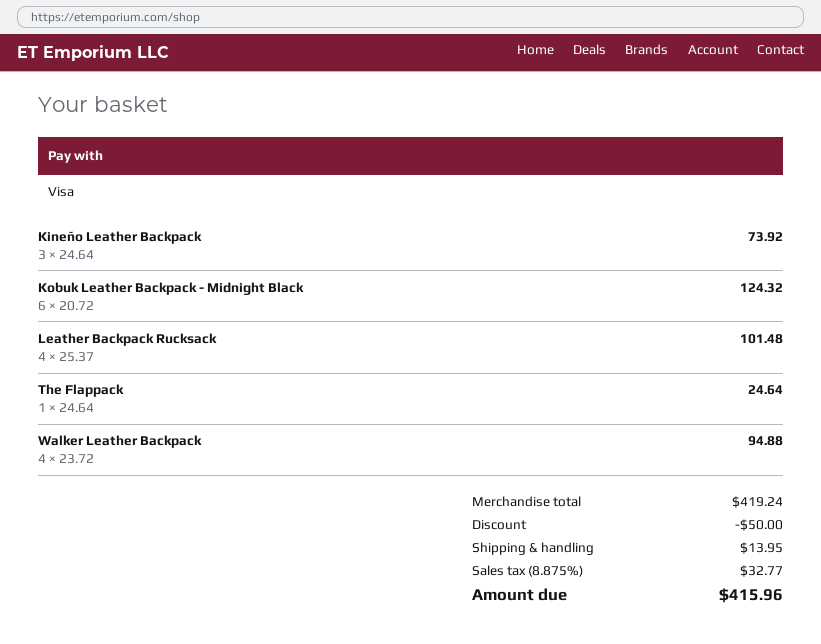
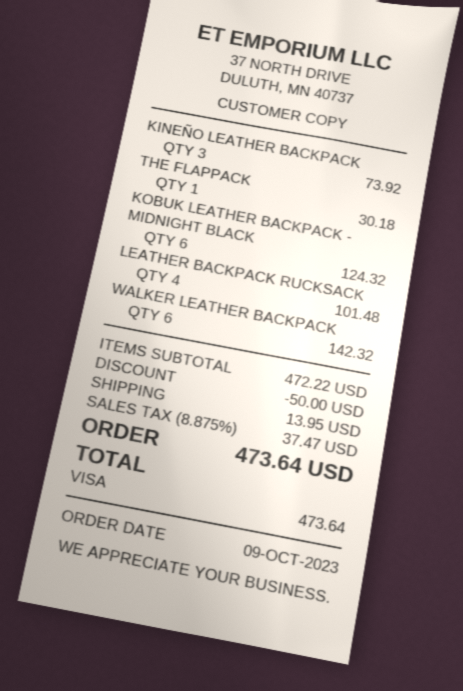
The Flappack: 1 for 24.64 -> 1 for 30.18
Walker Leather Backpack: 4 for 94.88 -> 6 for 142.32
subtotal: 419.24 -> 472.22
tax: 8.875% = 32.77 -> 8.875% = 37.47
total: 415.96 -> 473.64

